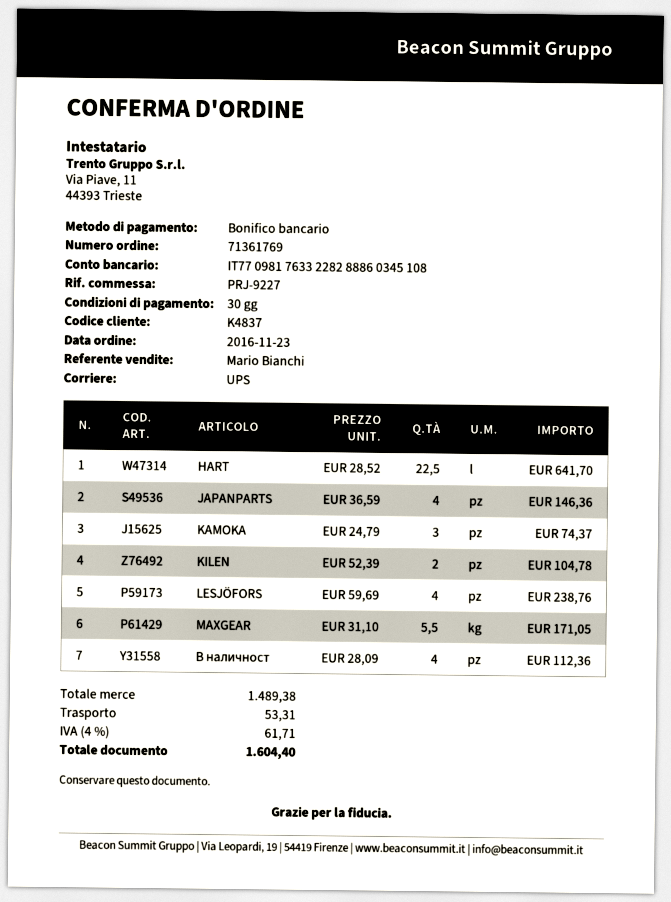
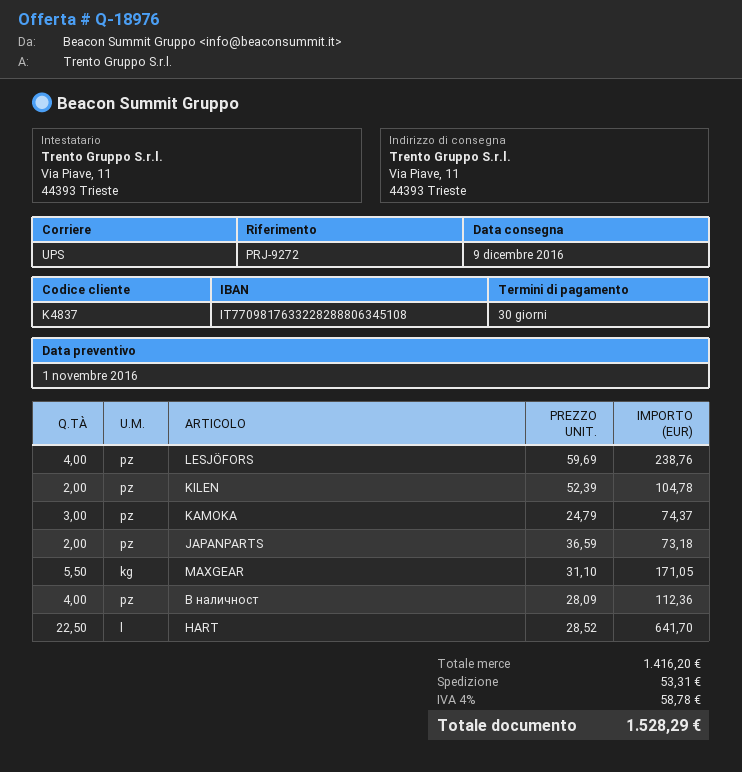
reference: PRJ-9227 -> PRJ-9272
bank account: IT7709817633228288860345108 -> IT7709817633228288806345108
JAPANPARTS: 4 x 36.59 = 146.36 -> 2 x 36.59 = 73.18
subtotal: 1489.38 -> 1416.20
tax: 4% = 61.71 -> 4% = 58.78
total: 1604.40 -> 1528.29

